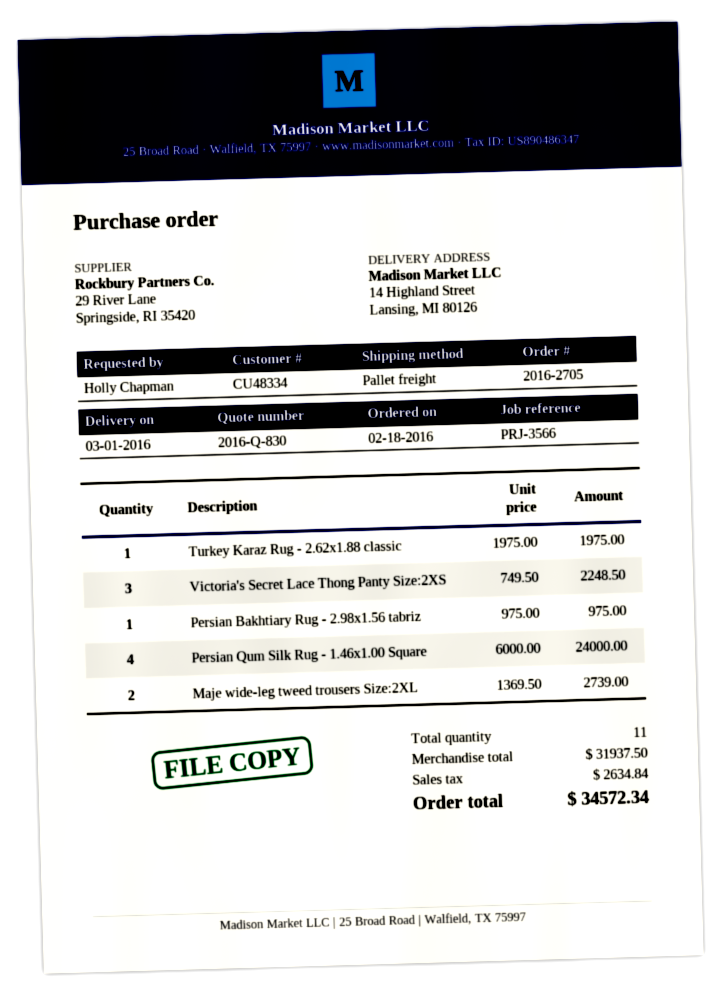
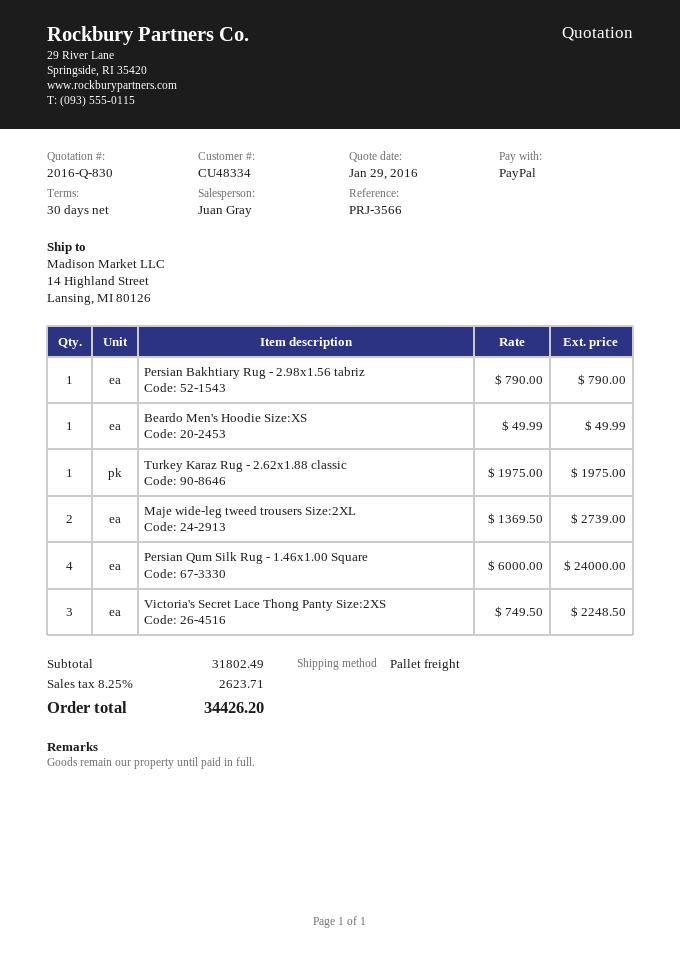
Persian Bakhtiary Rug - 2.98x1.56 tabriz: 1 x 975.00 = 975.00 -> 1 x 790.00 = 790.00
Beardo Men's Hoodie Size:XS: none -> 1 x 49.99 = 49.99
subtotal: 31937.50 -> 31802.49
tax: 2634.84 -> 2623.71
total: 34572.34 -> 34426.20

